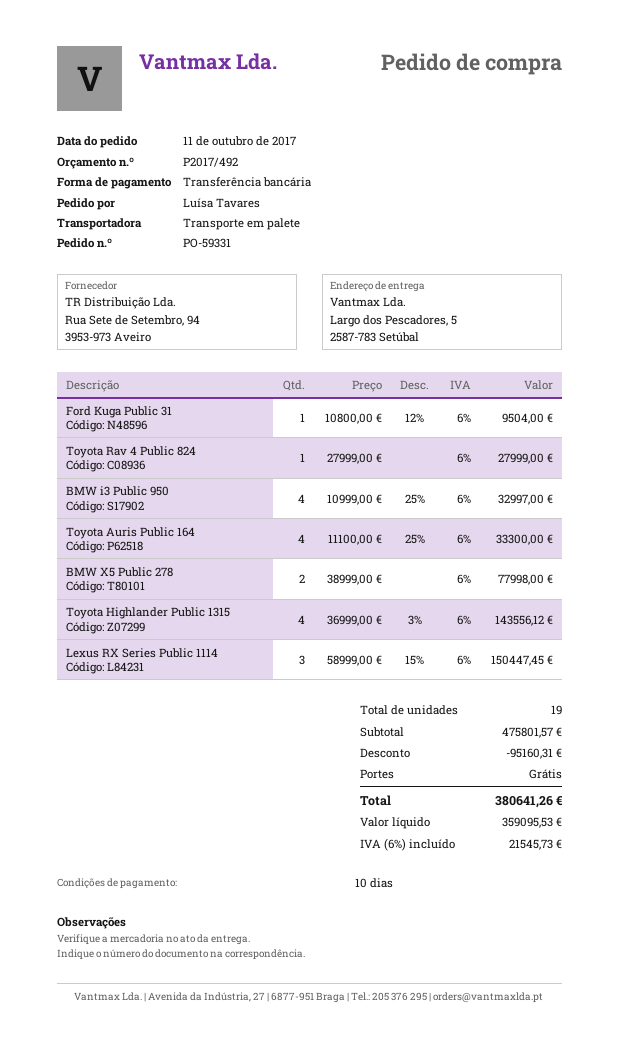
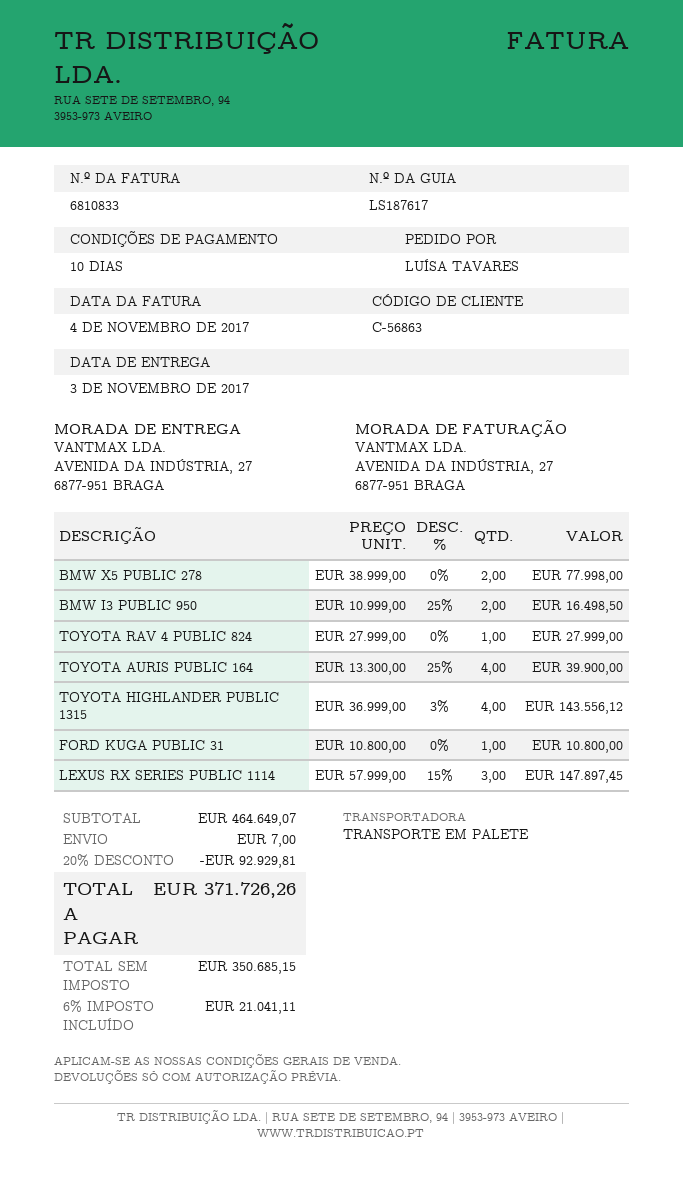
ship to: Largo dos Pescadores, 5, 2587-783 Setúbal -> AVENIDA DA INDÚSTRIA, 27, 6877-951 BRAGA
Ford Kuga Public 31: 1 x 10800.00 - 12% = 9504.00 -> 1 x 10800.00 = 10800.00
BMW i3 Public 950: 4 x 10999.00 - 25% = 32997.00 -> 2 x 10999.00 - 25% = 16498.50
Toyota Auris Public 164: 4 x 11100.00 - 25% = 33300.00 -> 4 x 13300.00 - 25% = 39900.00
Lexus RX Series Public 1114: 3 x 58999.00 - 15% = 150447.45 -> 3 x 57999.00 - 15% = 147897.45
subtotal: 475801.57 -> 464649.07
discount: 95160.31 -> 92929.81
shipping: 0.00 -> 7.00
net: 359095.53 -> 350685.15
tax: 6% = 21545.73 -> 6% = 21041.11
total: 380641.26 -> 371726.26

